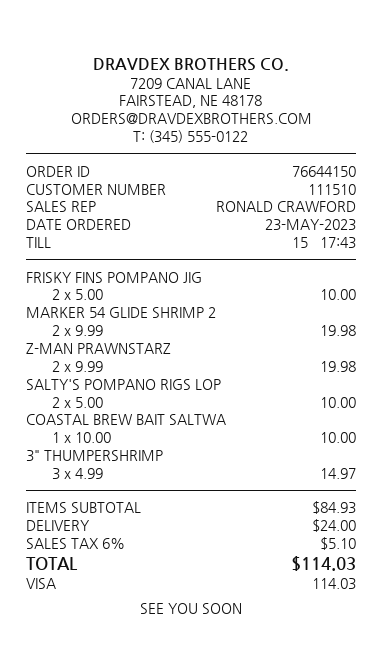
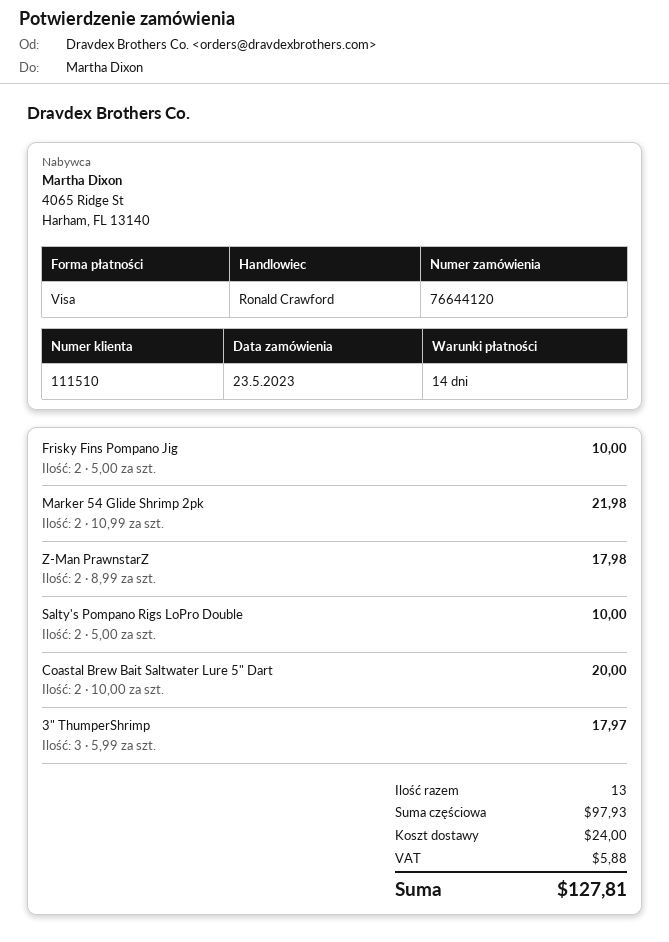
order number: 76644150 -> 76644120
MARKER 54 GLIDE SHRIMP 2: 2 x 9.99 = 19.98 -> 2 x 10.99 = 21.98
Z-MAN PRAWNSTARZ: 2 x 9.99 = 19.98 -> 2 x 8.99 = 17.98
COASTAL BREW BAIT SALTWA: 1 x 10.00 = 10.00 -> 2 x 10.00 = 20.00
3" THUMPERSHRIMP: 3 x 4.99 = 14.97 -> 3 x 5.99 = 17.97
subtotal: 84.93 -> 97.93
tax: 5.10 -> 5.88
total: 114.03 -> 127.81

